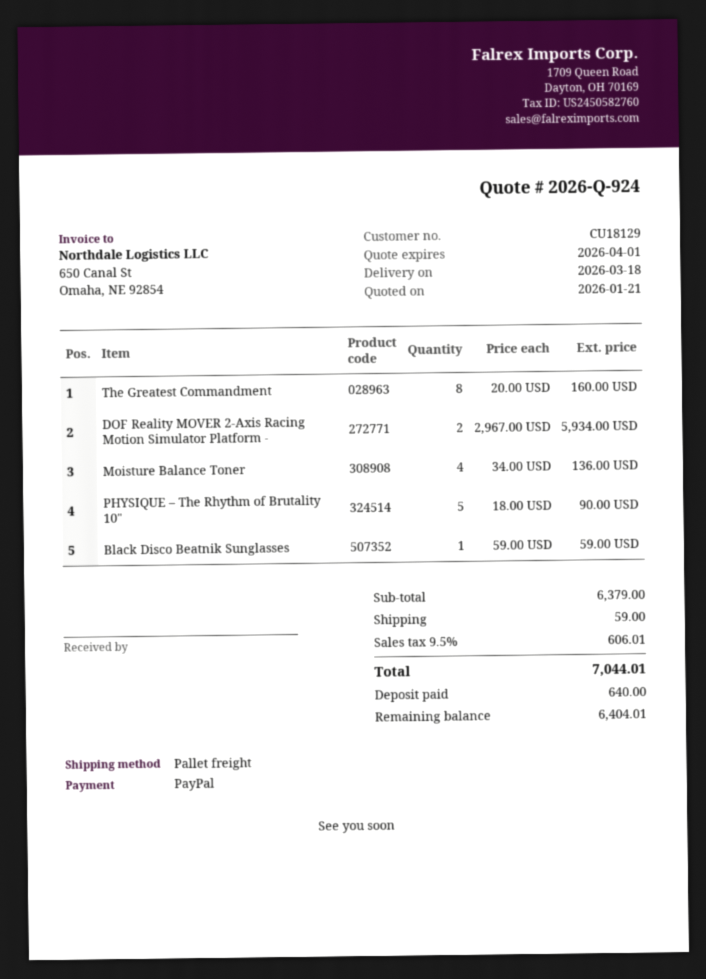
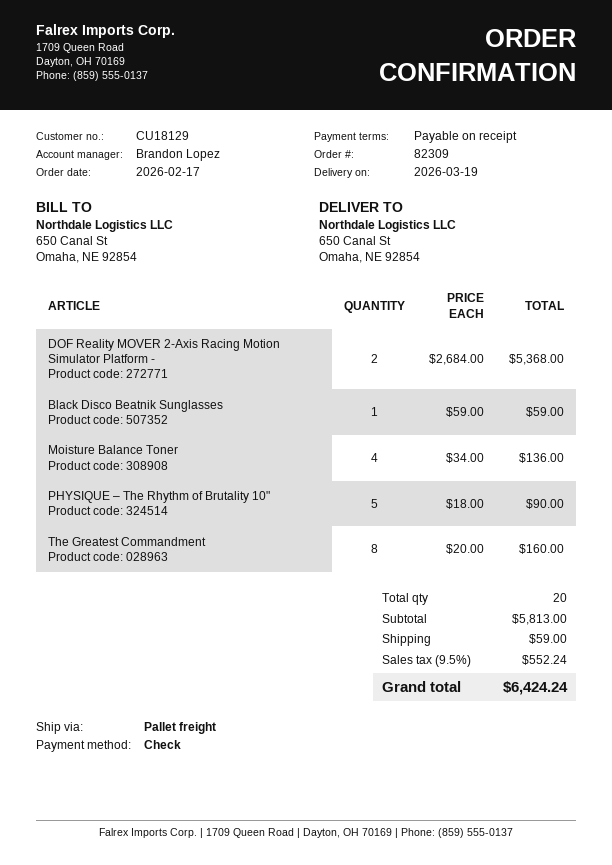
delivery date: 2026-03-18 -> 2026-03-19
payment method: PayPal -> cheque
DOF Reality MOVER 2-Axis Racing Motion Simulator Platform -: 2 x 2967.00 = 5934.00 -> 2 x 2684.00 = 5368.00
subtotal: 6379.00 -> 5813.00
tax: 9.5% = 606.01 -> 9.5% = 552.24
total: 7044.01 -> 6424.24

